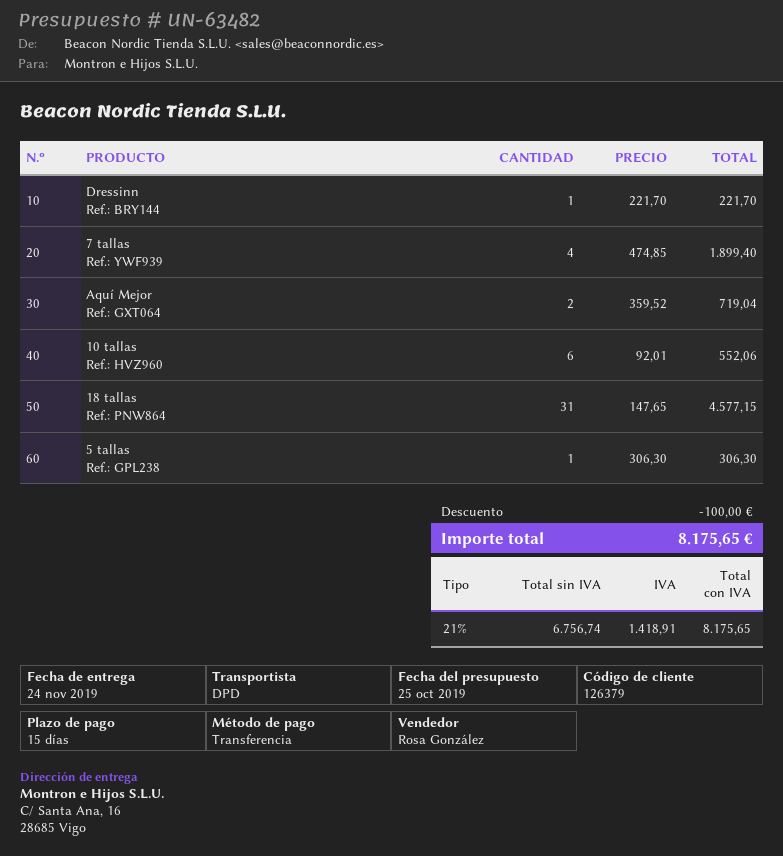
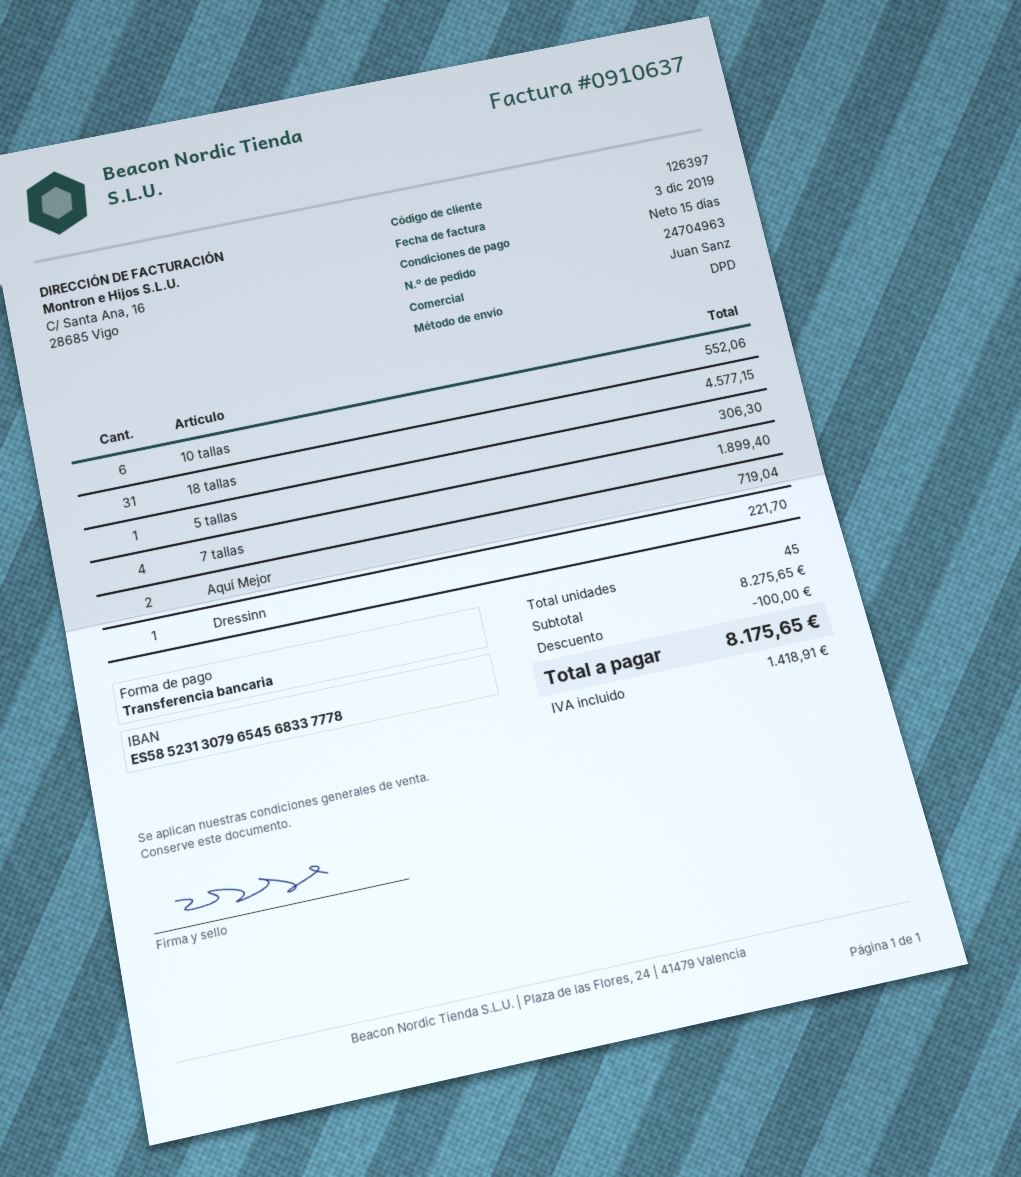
customer number: 126379 -> 126397
sales rep: Rosa González -> Juan Sanz

